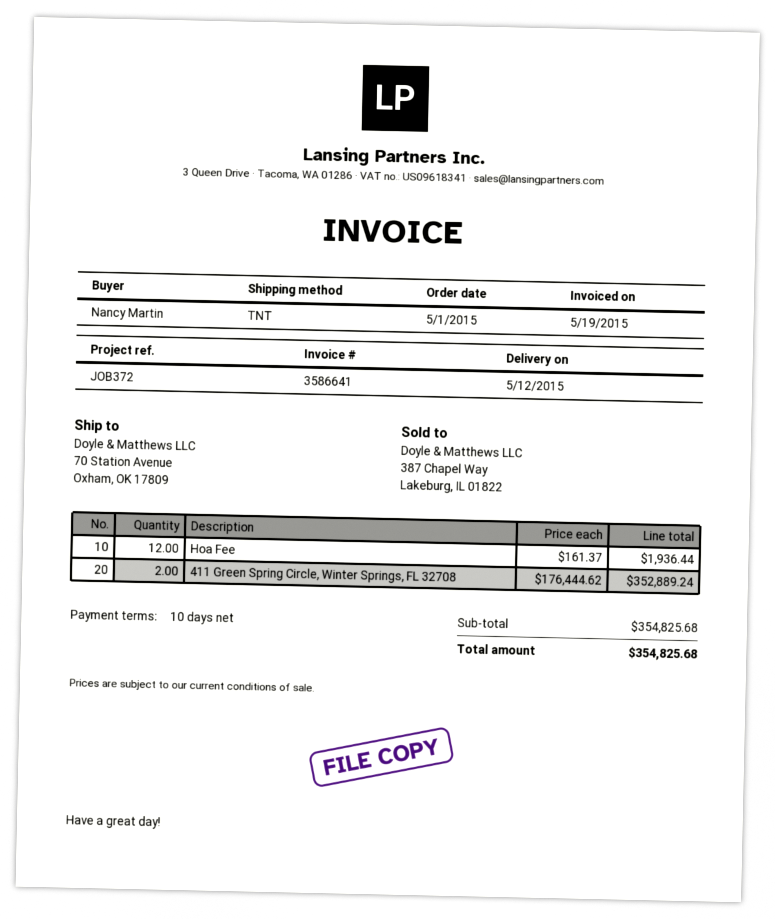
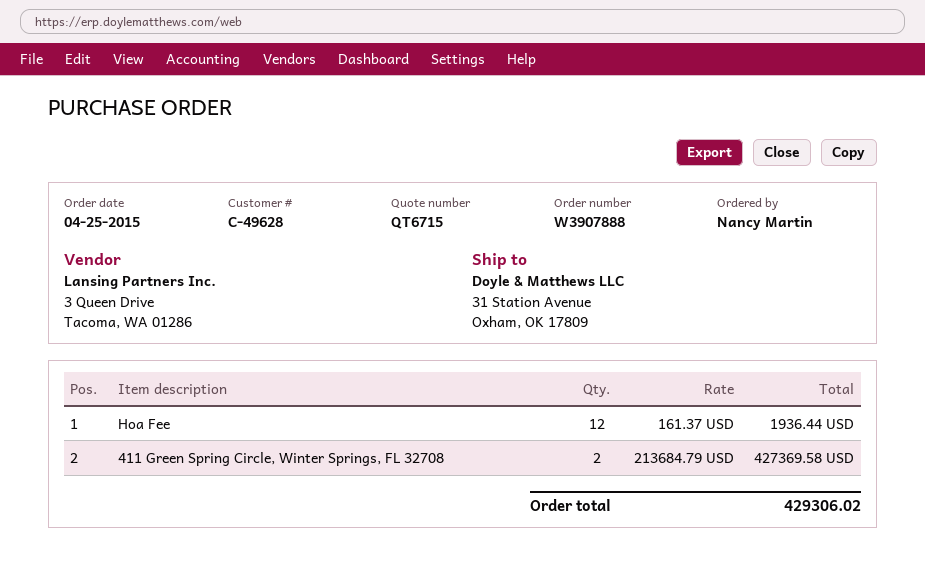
order date: 2015-05-01 -> 2015-04-25
ship to: 70 Station Avenue, Oxham, OK 17809 -> 31 Station Avenue, Oxham, OK 17809
411 Green Spring Circle, Winter Springs, FL 32708: 2 x 176444.62 = 352889.24 -> 2 x 213684.79 = 427369.58
total: 354825.68 -> 429306.02

